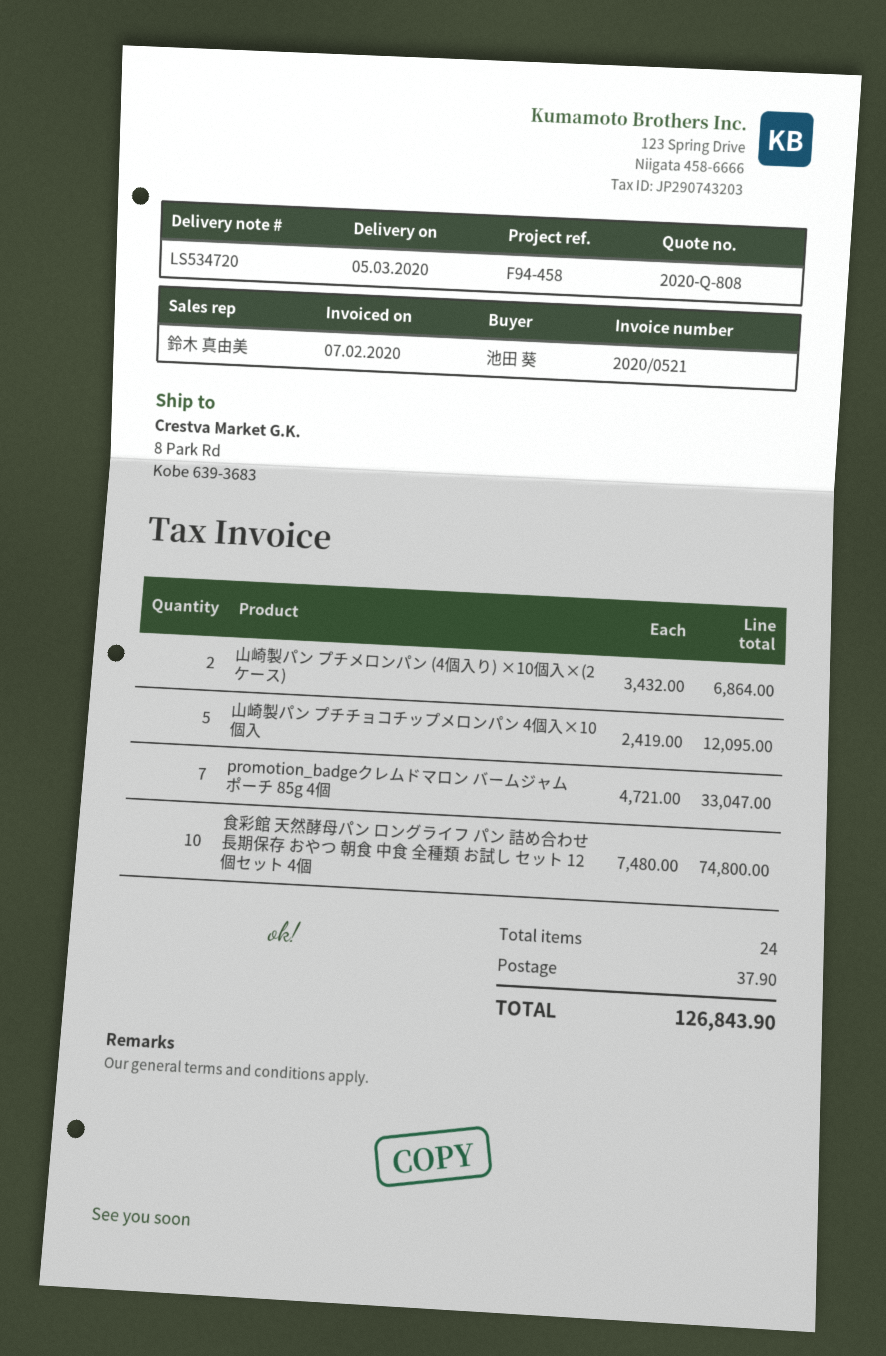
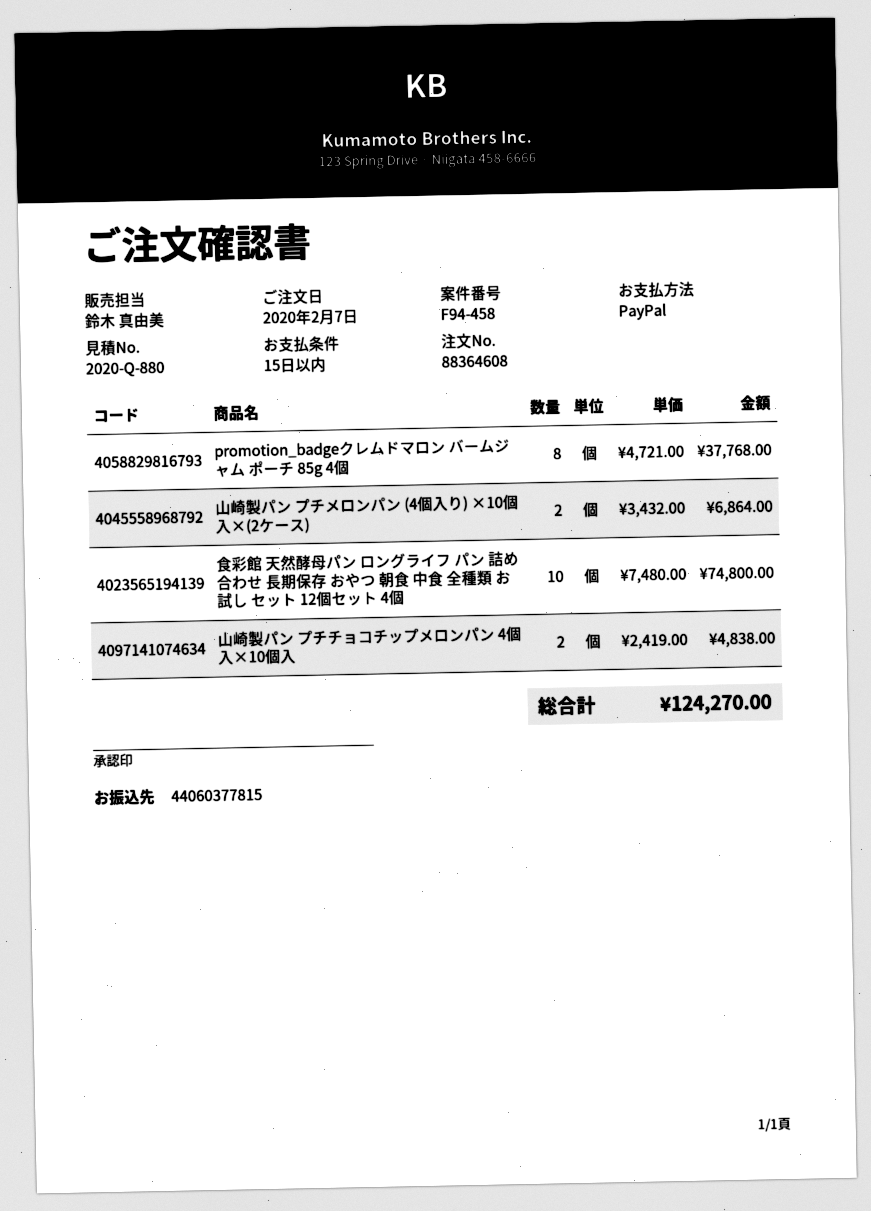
quote number: 2020-Q-808 -> 2020-Q-880
山崎製パン プチチョコチップメロンパン 4個入×10個入: 5 x 2419.00 = 12095.00 -> 2 x 2419.00 = 4838.00
promotion_badgeクレムドマロン バームジャム ポーチ 85g 4個: 7 x 4721.00 = 33047.00 -> 8 x 4721.00 = 37768.00
shipping: 37.90 -> none
total: 126843.90 -> 124270.00

